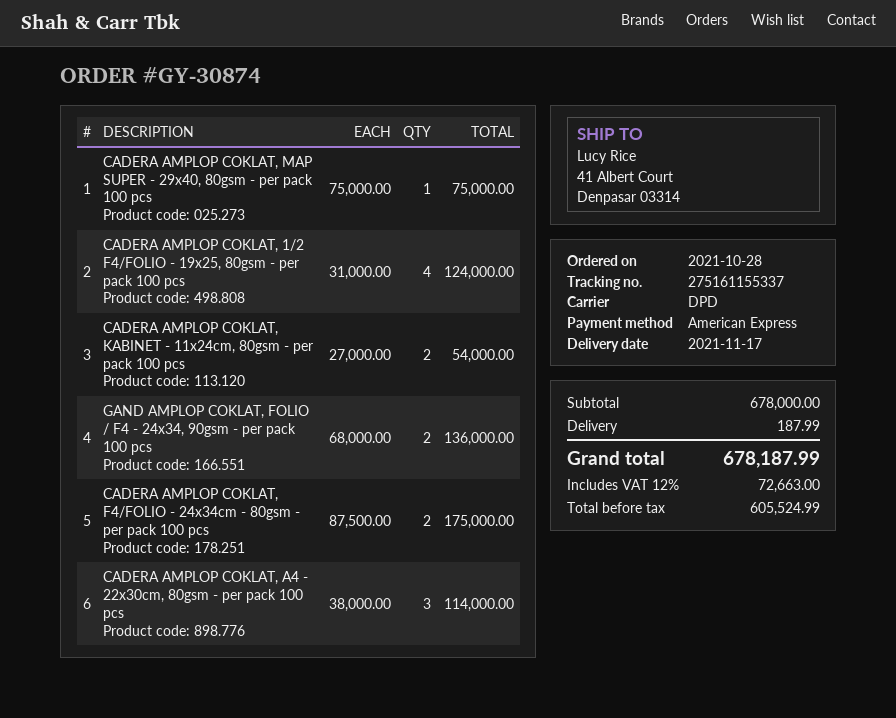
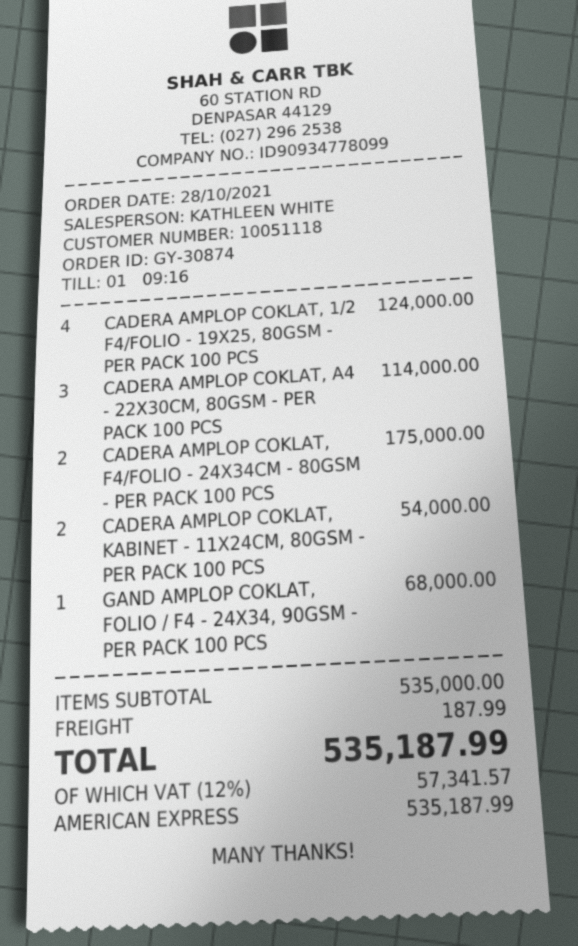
CADERA AMPLOP COKLAT, MAP SUPER - 29x40, 80gsm - per pack 100 pcs: 1 for 75000.00 -> none
GAND AMPLOP COKLAT, FOLIO / F4 - 24x34, 90gsm - per pack 100 pcs: 2 for 136000.00 -> 1 for 68000.00
subtotal: 678000.00 -> 535000.00
tax: 12% = 72663.00 -> 12% = 57341.57
total: 678187.99 -> 535187.99

